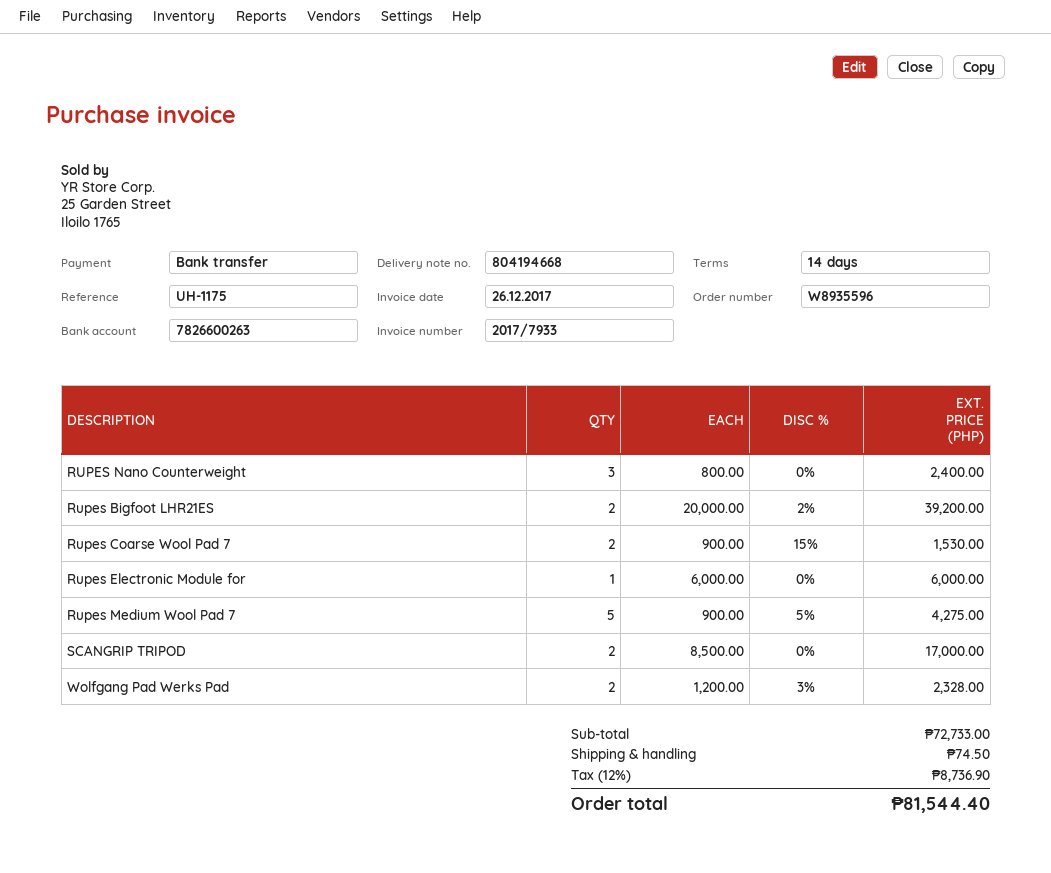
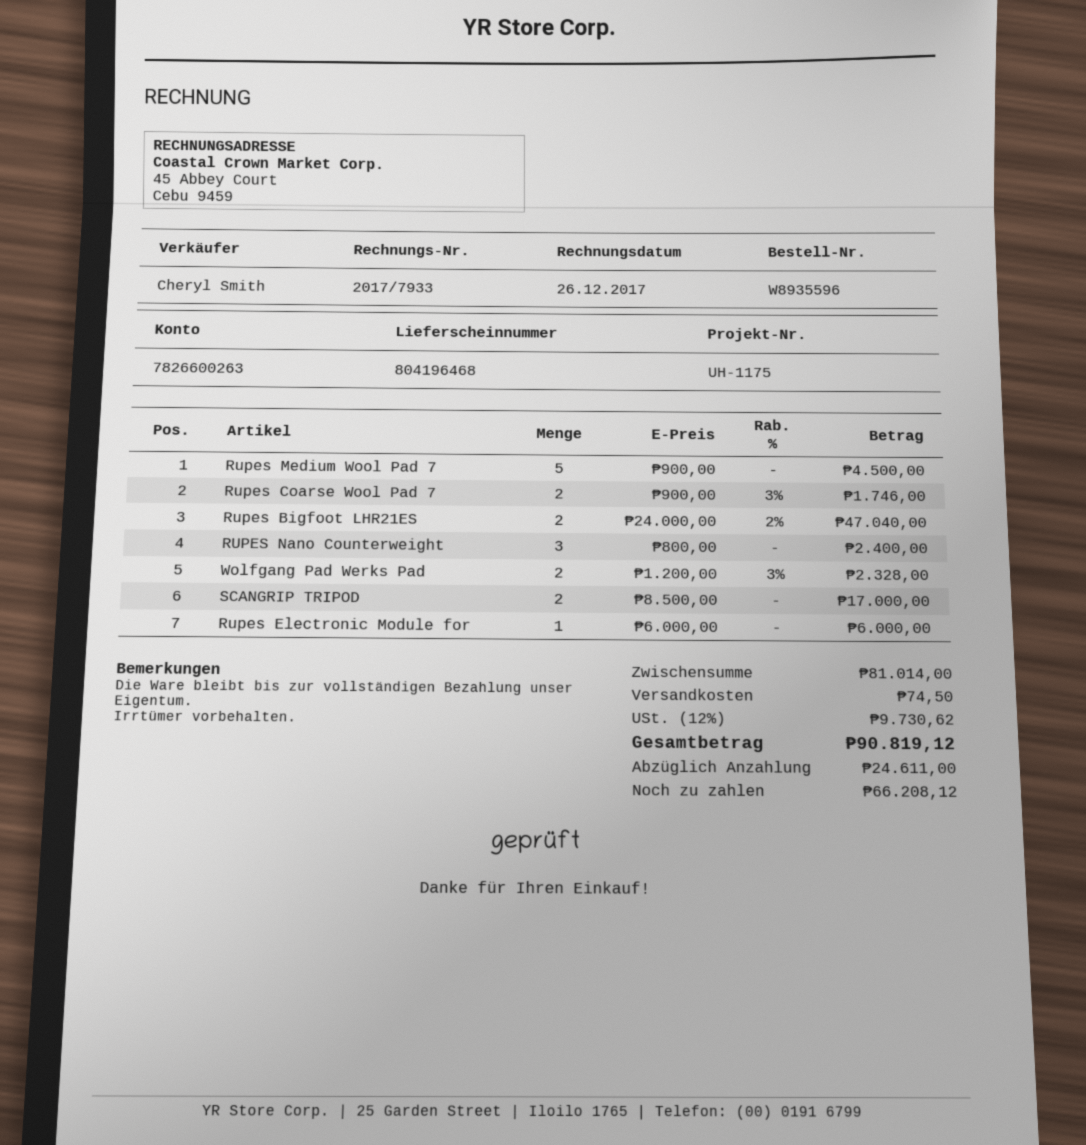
delivery note number: 804194668 -> 804196468
Rupes Bigfoot LHR21ES: 2 x 20000.00 - 2% = 39200.00 -> 2 x 24000.00 - 2% = 47040.00
Rupes Coarse Wool Pad 7: 2 x 900.00 - 15% = 1530.00 -> 2 x 900.00 - 3% = 1746.00
Rupes Medium Wool Pad 7: 5 x 900.00 - 5% = 4275.00 -> 5 x 900.00 = 4500.00
subtotal: 72733.00 -> 81014.00
tax: 12% = 8736.90 -> 12% = 9730.62
total: 81544.40 -> 90819.12

